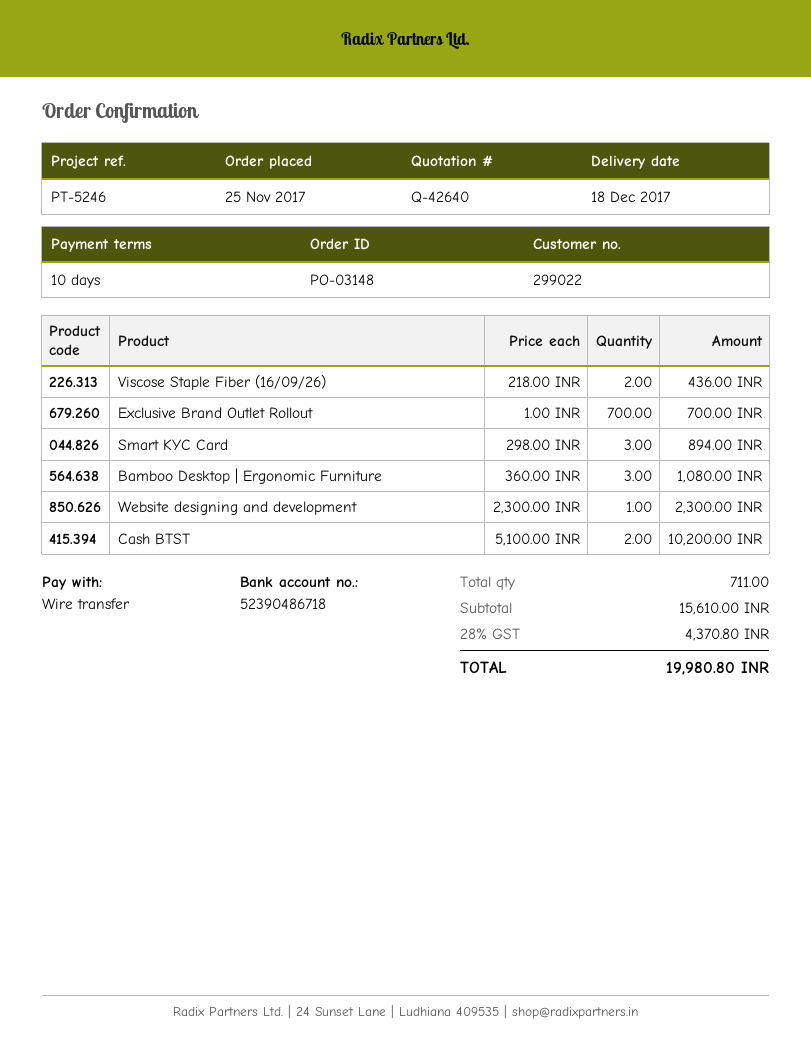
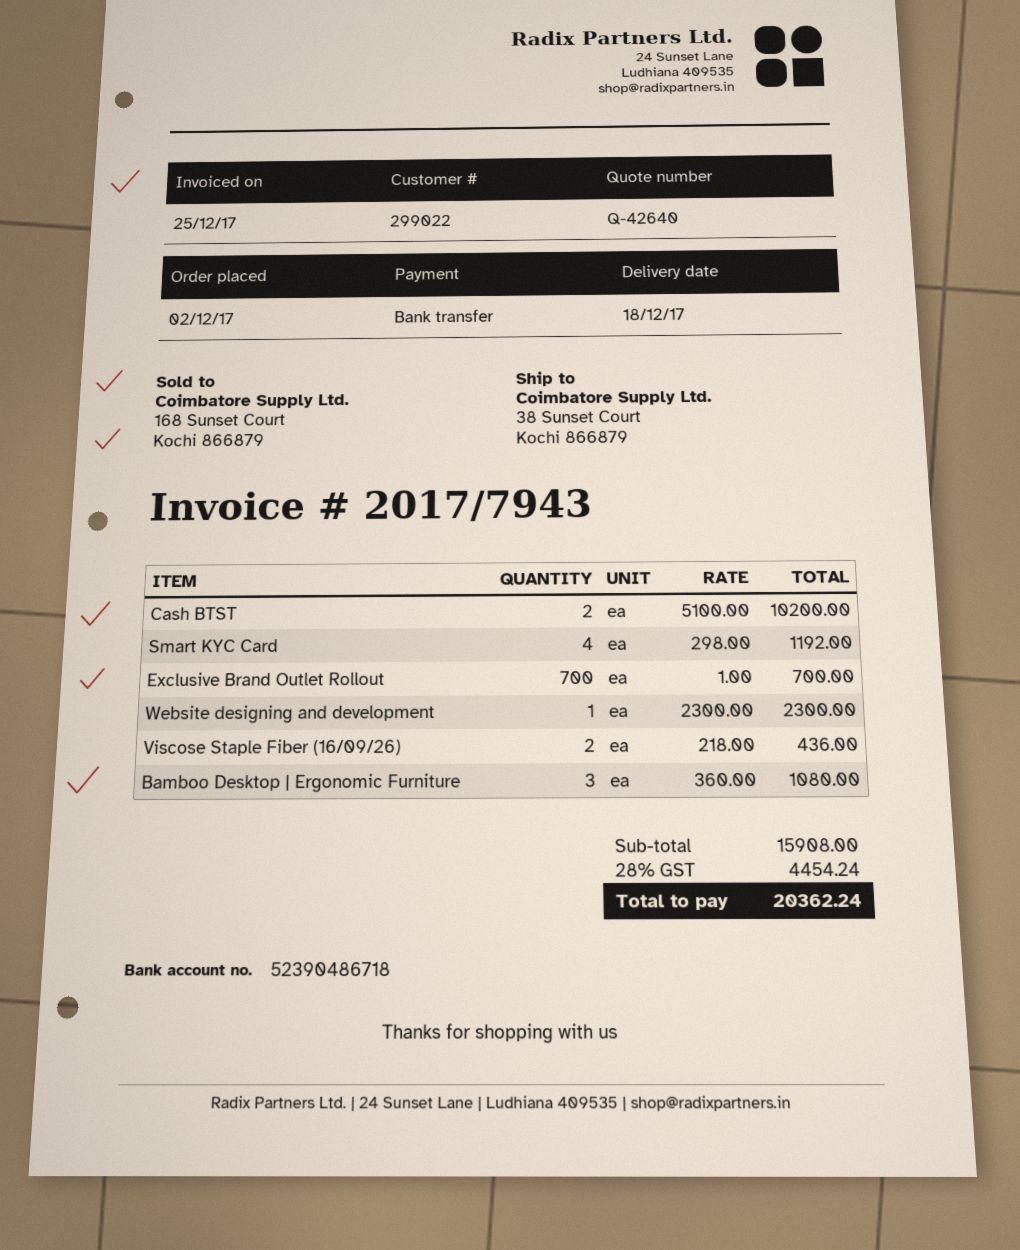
order date: 2017-11-25 -> 2017-12-02
Smart KYC Card: 3 x 298.00 = 894.00 -> 4 x 298.00 = 1192.00
subtotal: 15610.00 -> 15908.00
tax: 28% = 4370.80 -> 28% = 4454.24
total: 19980.80 -> 20362.24

